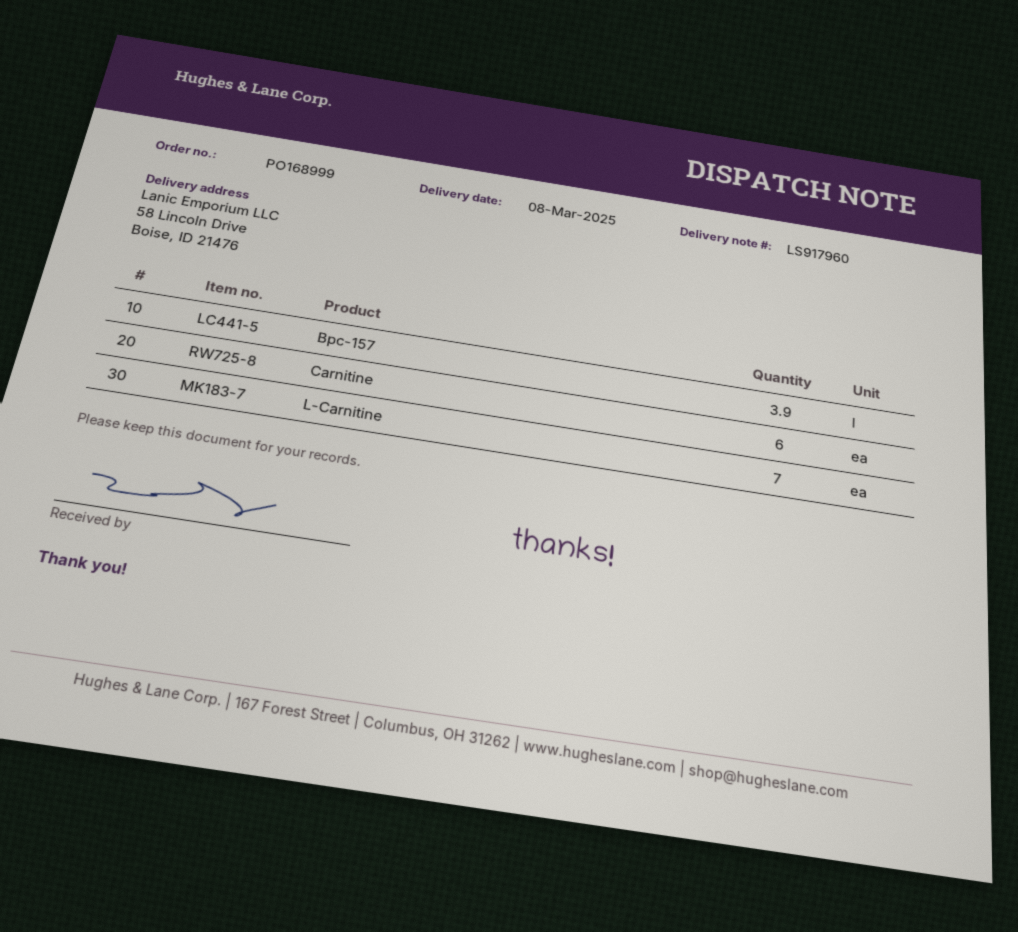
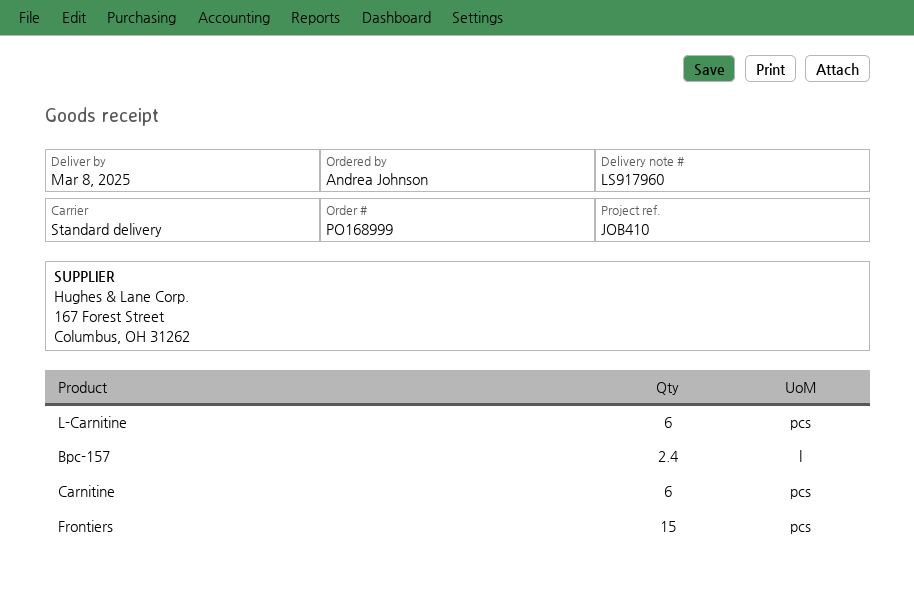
Bpc-157: 3.9 -> 2.4
L-Carnitine: 7 -> 6
Frontiers: none -> 15

